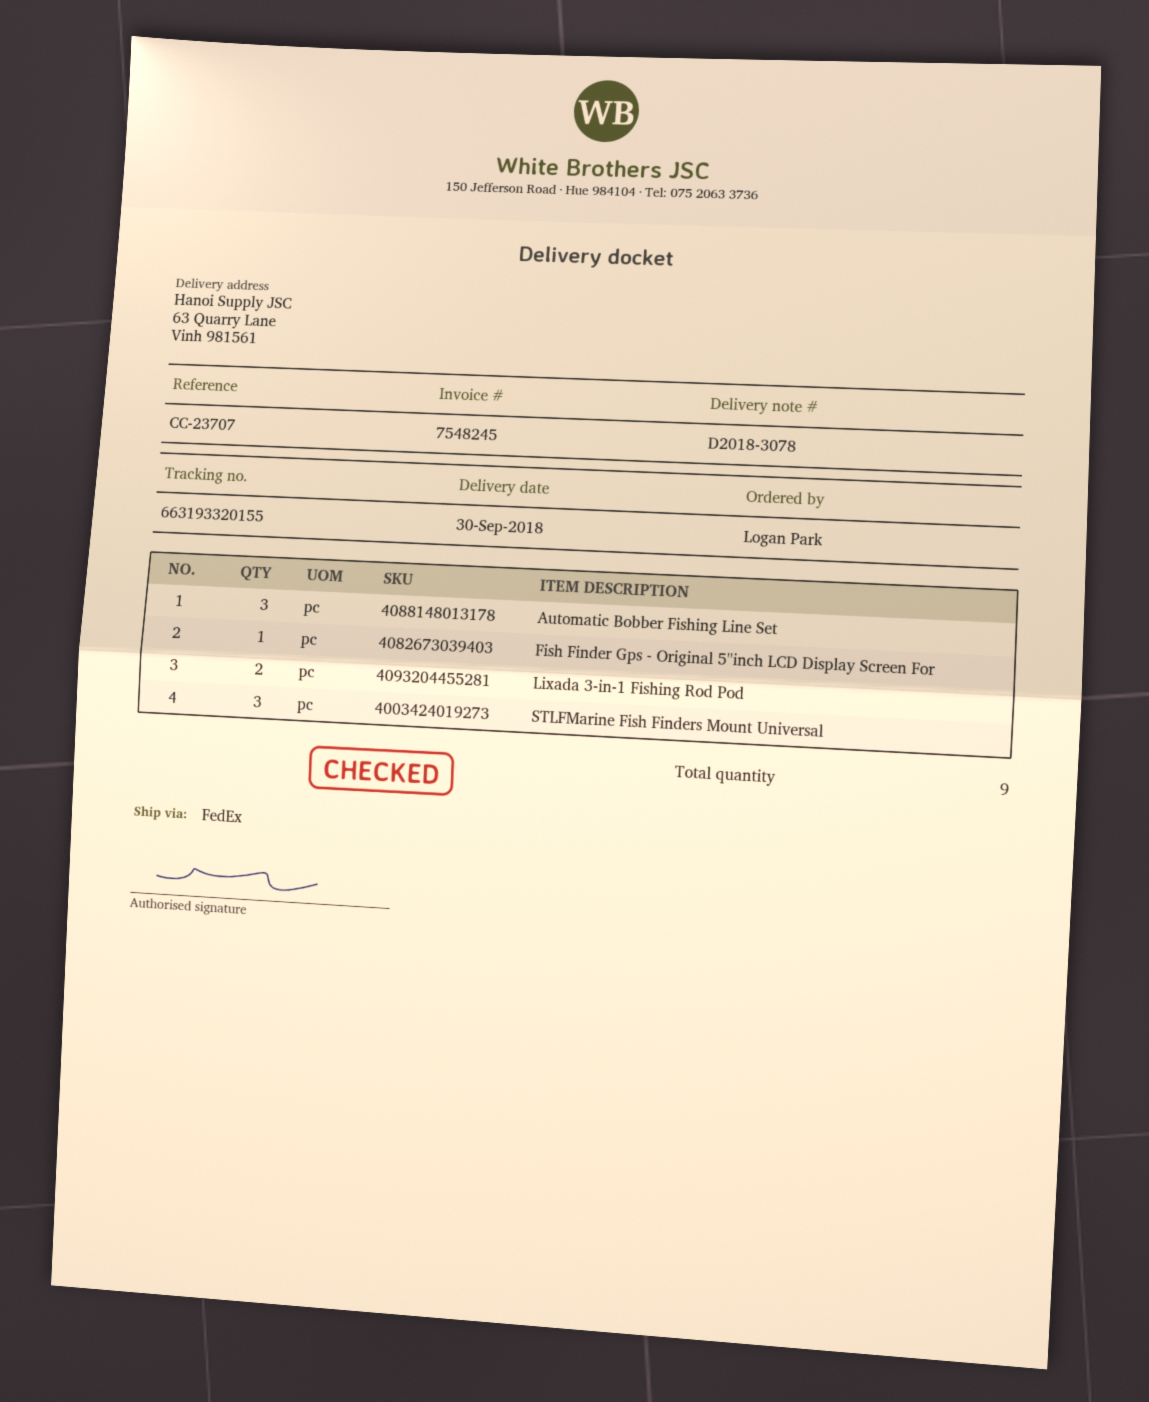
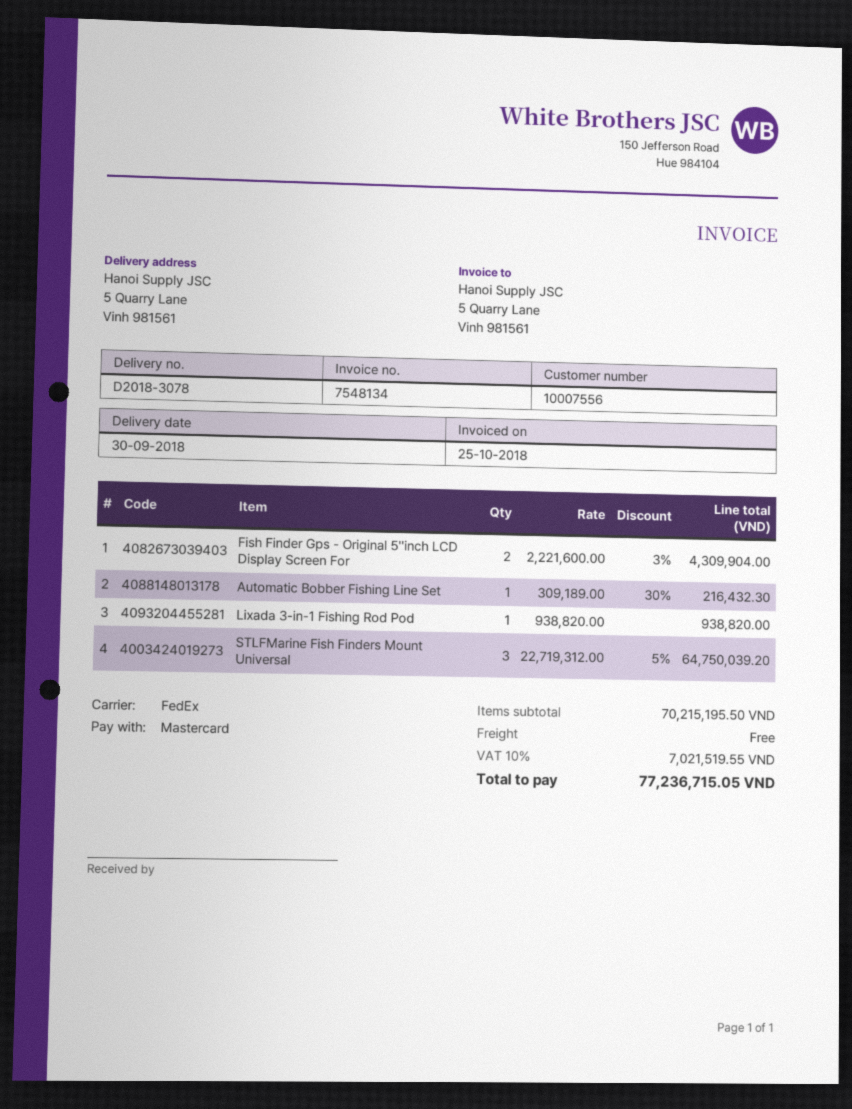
invoice number: 7548245 -> 7548134
ship to: 63 Quarry Lane, Vinh 981561 -> 5 Quarry Lane, Vinh 981561
Automatic Bobber Fishing Line Set: 3 -> 1
Fish Finder Gps - Original 5''inch LCD Display Screen For: 1 -> 2
Lixada 3-in-1 Fishing Rod Pod: 2 -> 1

